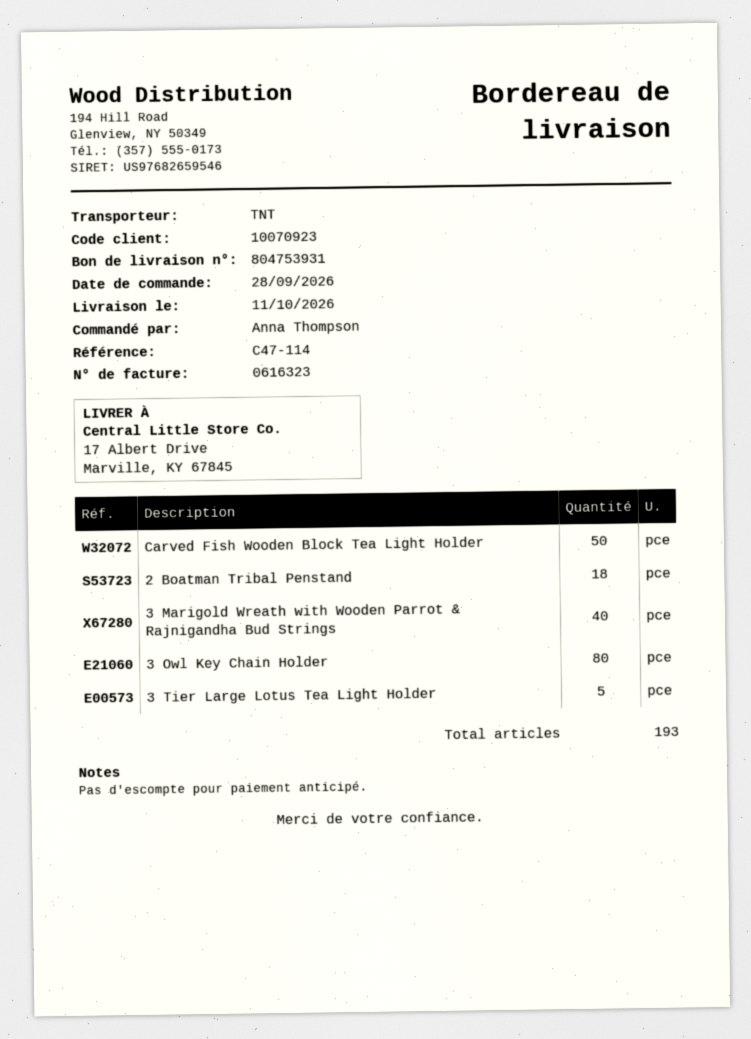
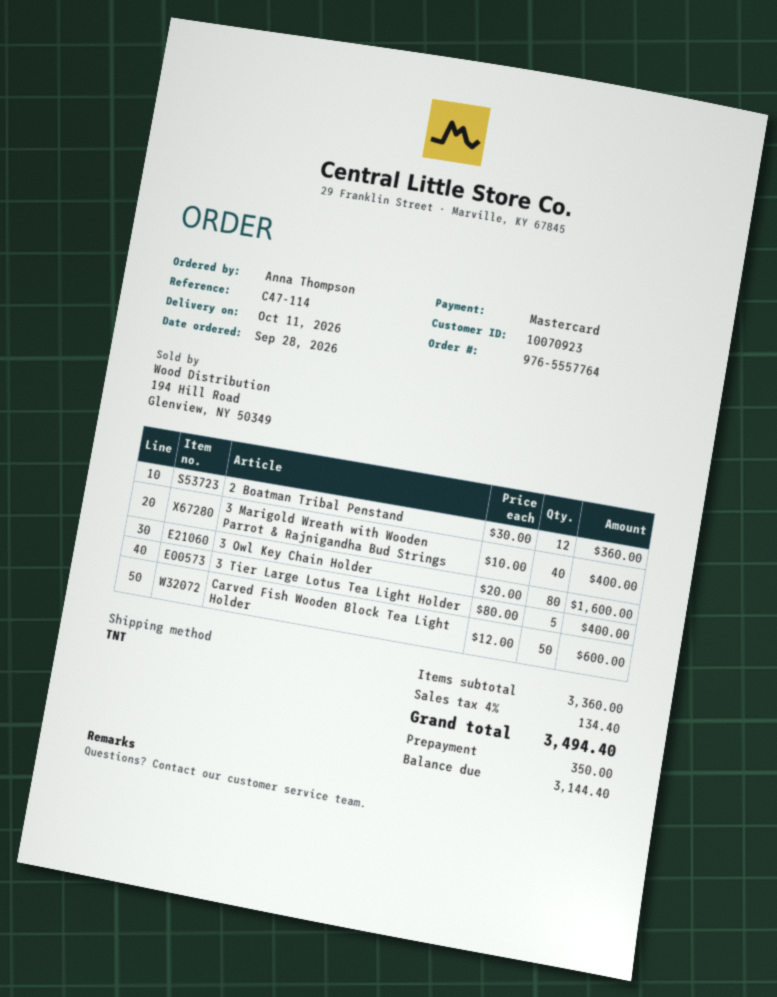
2 Boatman Tribal Penstand: 18 -> 12

